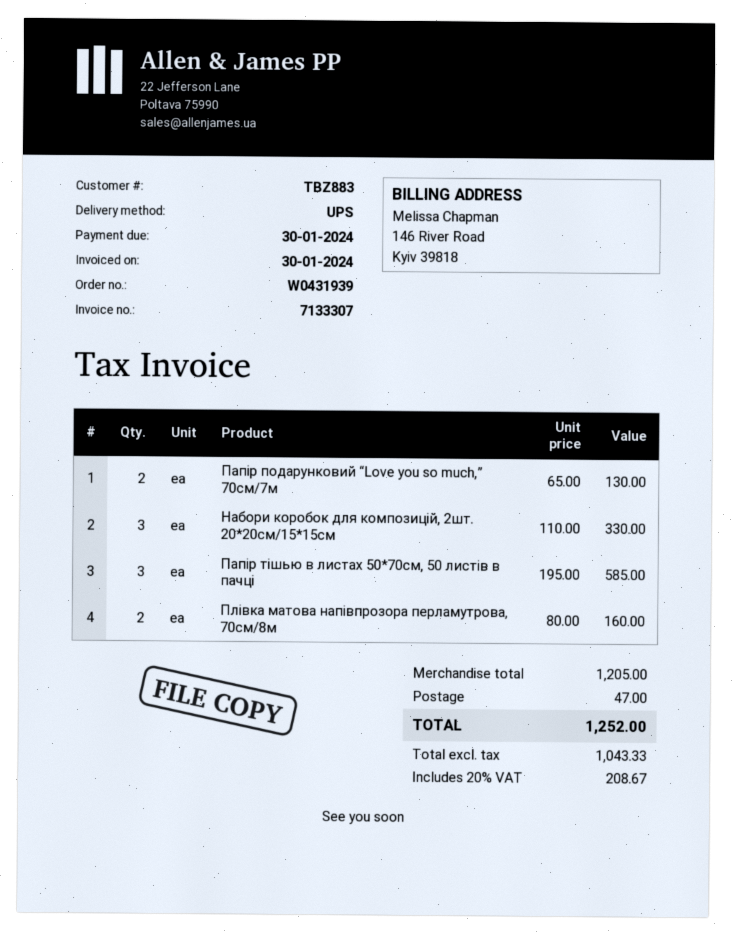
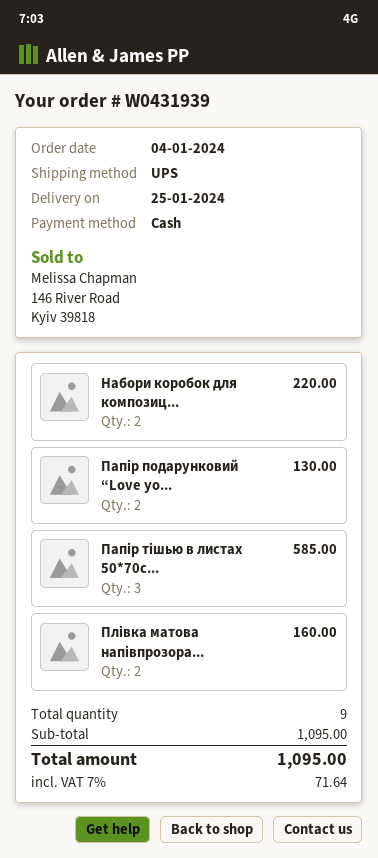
Набори коробок для композицій, 2шт. 20*20см/15*15см: 3 for 330.00 -> 2 for 220.00
subtotal: 1205.00 -> 1095.00
shipping: 47.00 -> none
tax: 20% = 208.67 -> 7% = 71.64
total: 1252.00 -> 1095.00

